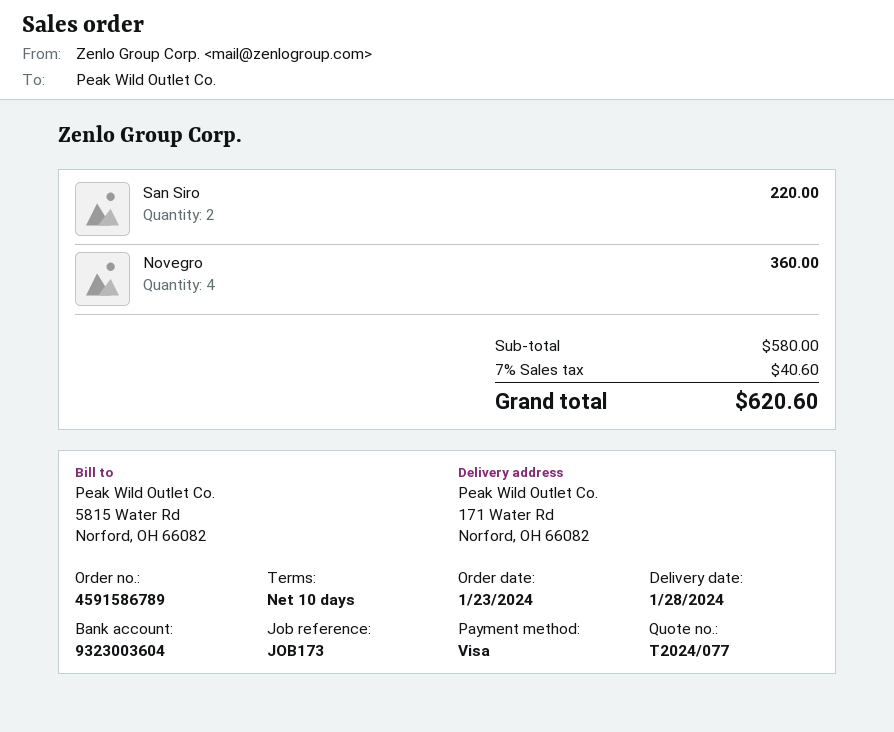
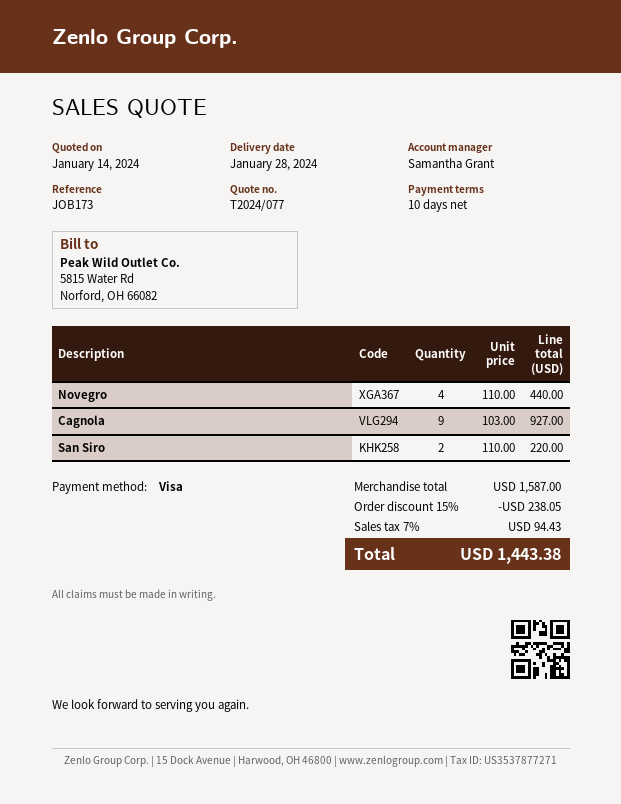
Novegro: 4 for 360.00 -> 4 for 440.00
Cagnola: none -> 9 for 927.00
subtotal: 580.00 -> 1587.00
discount: none -> 15% = 238.05
tax: 7% = 40.60 -> 7% = 94.43
total: 620.60 -> 1443.38

